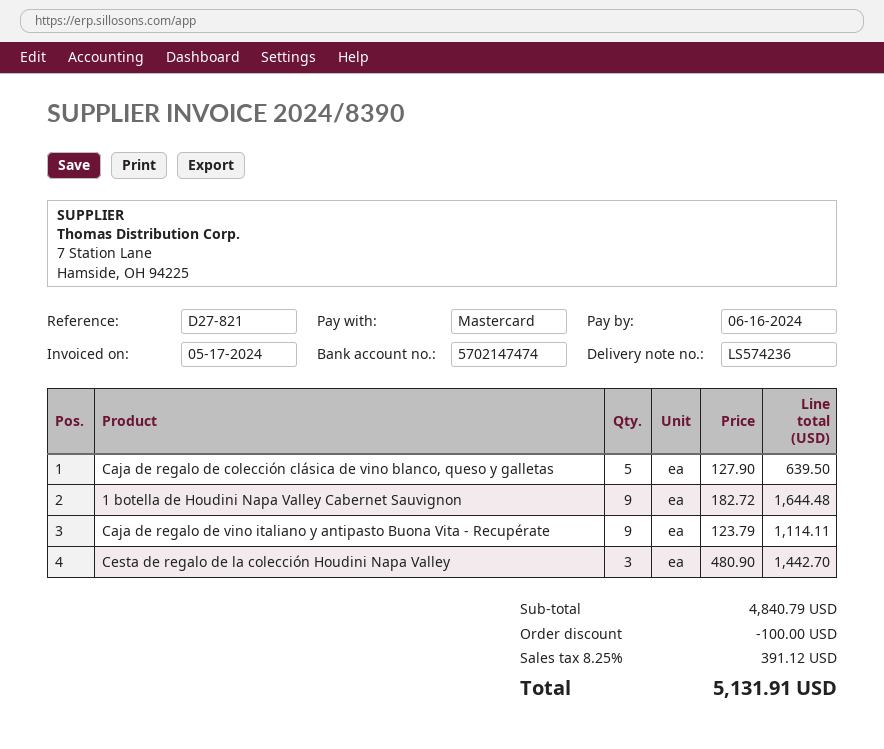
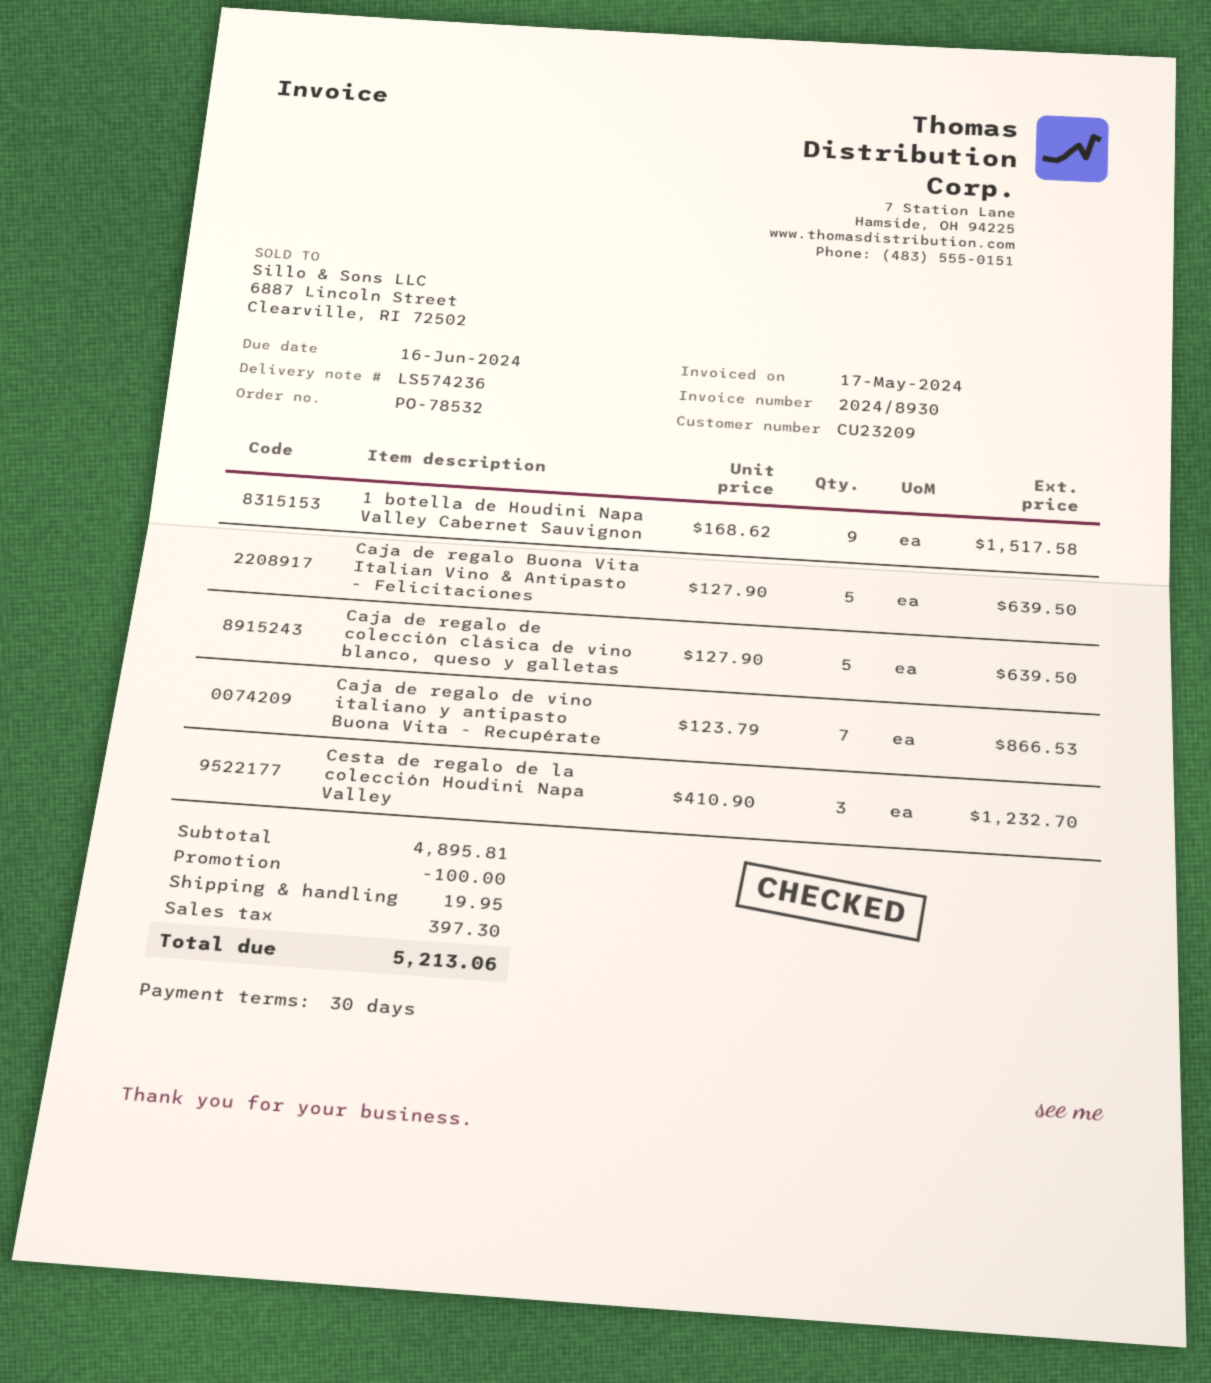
invoice number: 2024/8390 -> 2024/8930
1 botella de Houdini Napa Valley Cabernet Sauvignon: 9 x 182.72 = 1644.48 -> 9 x 168.62 = 1517.58
Caja de regalo de vino italiano y antipasto Buona Vita - Recupérate: 9 x 123.79 = 1114.11 -> 7 x 123.79 = 866.53
Cesta de regalo de la colección Houdini Napa Valley: 3 x 480.90 = 1442.70 -> 3 x 410.90 = 1232.70
Caja de regalo Buona Vita Italian Vino & Antipasto - Felicitaciones: none -> 5 x 127.90 = 639.50
subtotal: 4840.79 -> 4895.81
shipping: none -> 19.95
tax: 391.12 -> 397.30
total: 5131.91 -> 5213.06

